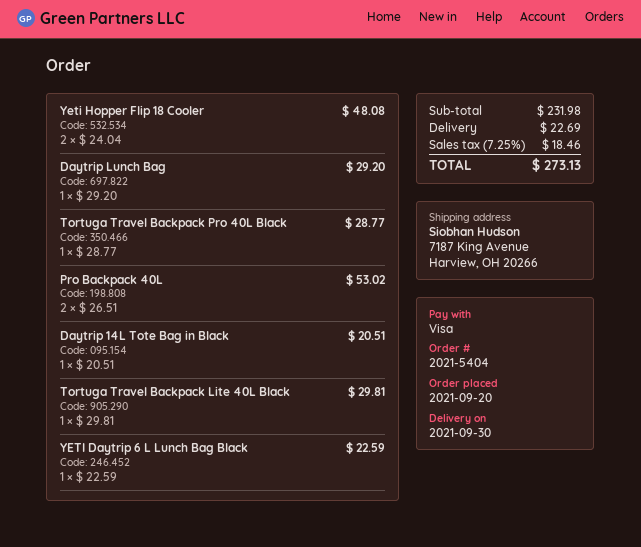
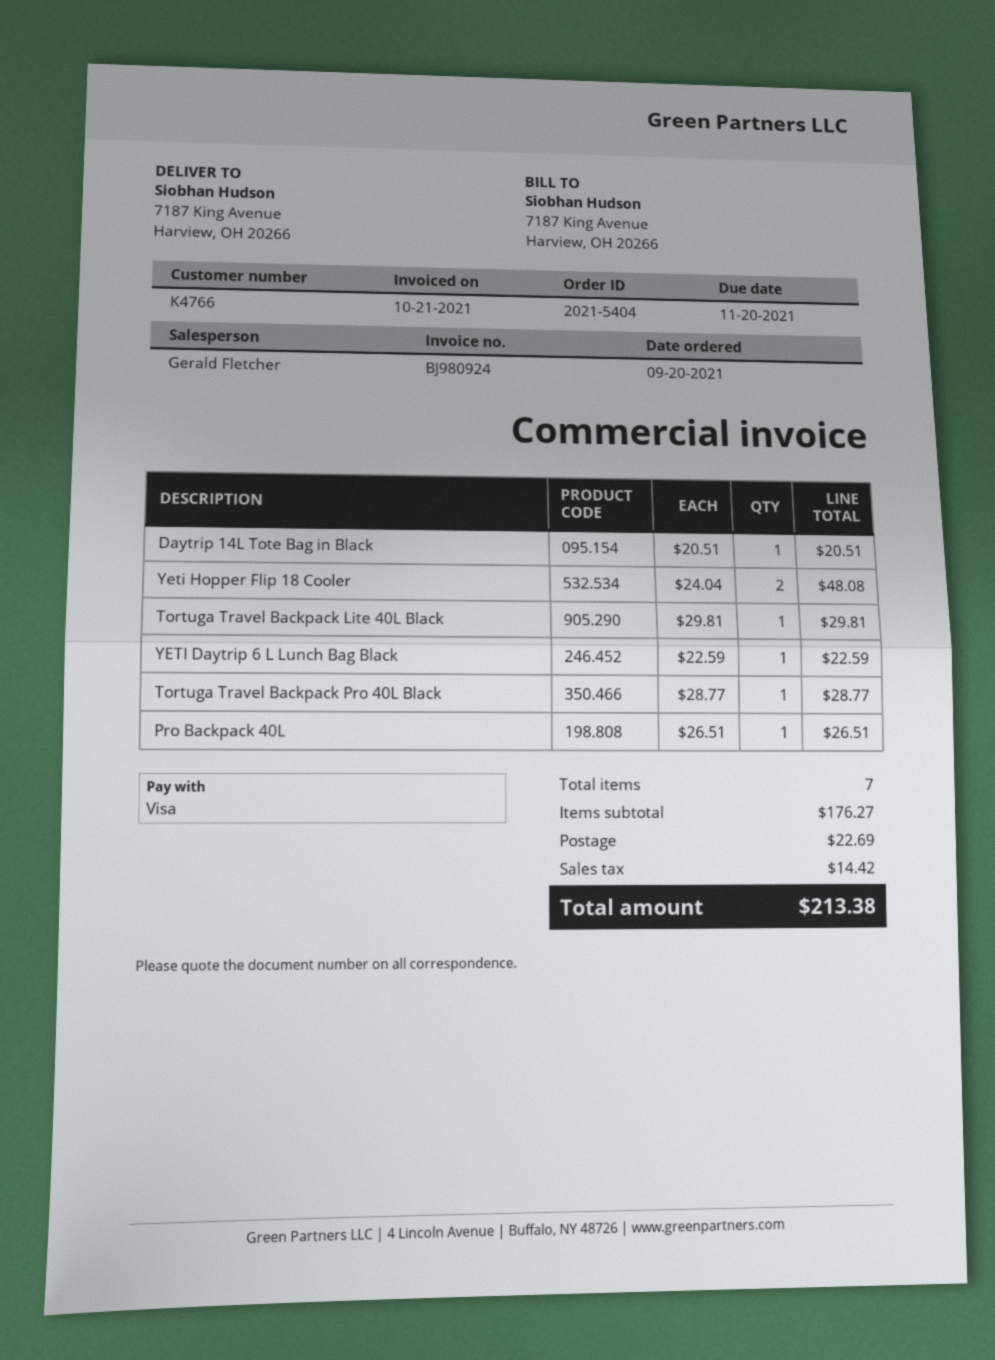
Daytrip Lunch Bag: 1 x 29.20 = 29.20 -> none
Pro Backpack 40L: 2 x 26.51 = 53.02 -> 1 x 26.51 = 26.51
subtotal: 231.98 -> 176.27
tax: 18.46 -> 14.42
total: 273.13 -> 213.38

